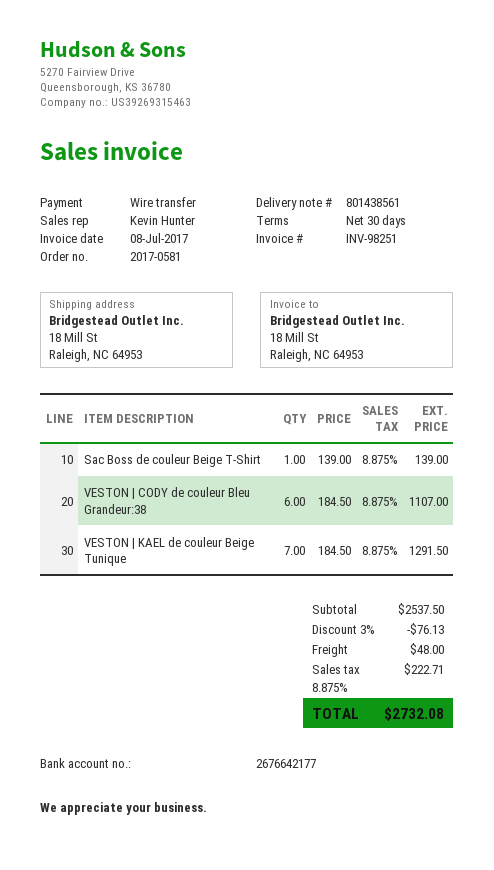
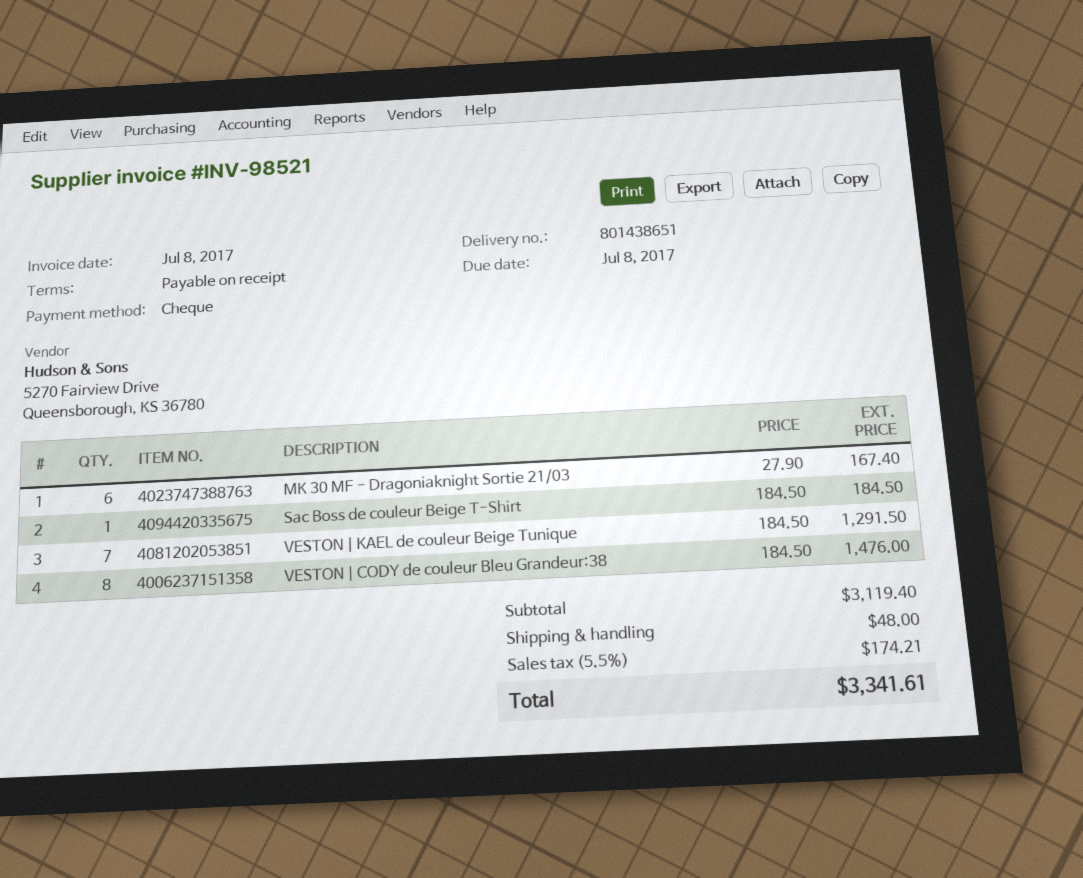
delivery note number: 801438561 -> 801438651
invoice number: INV-98251 -> INV-98521
payment terms: 30 days -> on receipt
payment method: bank transfer -> cheque
Sac Boss de couleur Beige T-Shirt: 1 x 139.00 = 139.00 -> 1 x 184.50 = 184.50
VESTON | CODY de couleur Bleu Grandeur:38: 6 x 184.50 = 1107.00 -> 8 x 184.50 = 1476.00
MK 30 MF - Dragoniaknight Sortie 21/03: none -> 6 x 27.90 = 167.40
subtotal: 2537.50 -> 3119.40
discount: 3% = 76.13 -> none
tax: 8.875% = 222.71 -> 5.5% = 174.21
total: 2732.08 -> 3341.61

